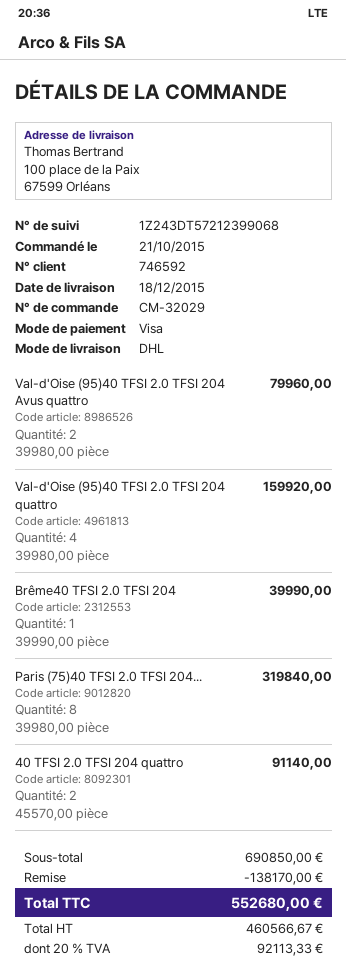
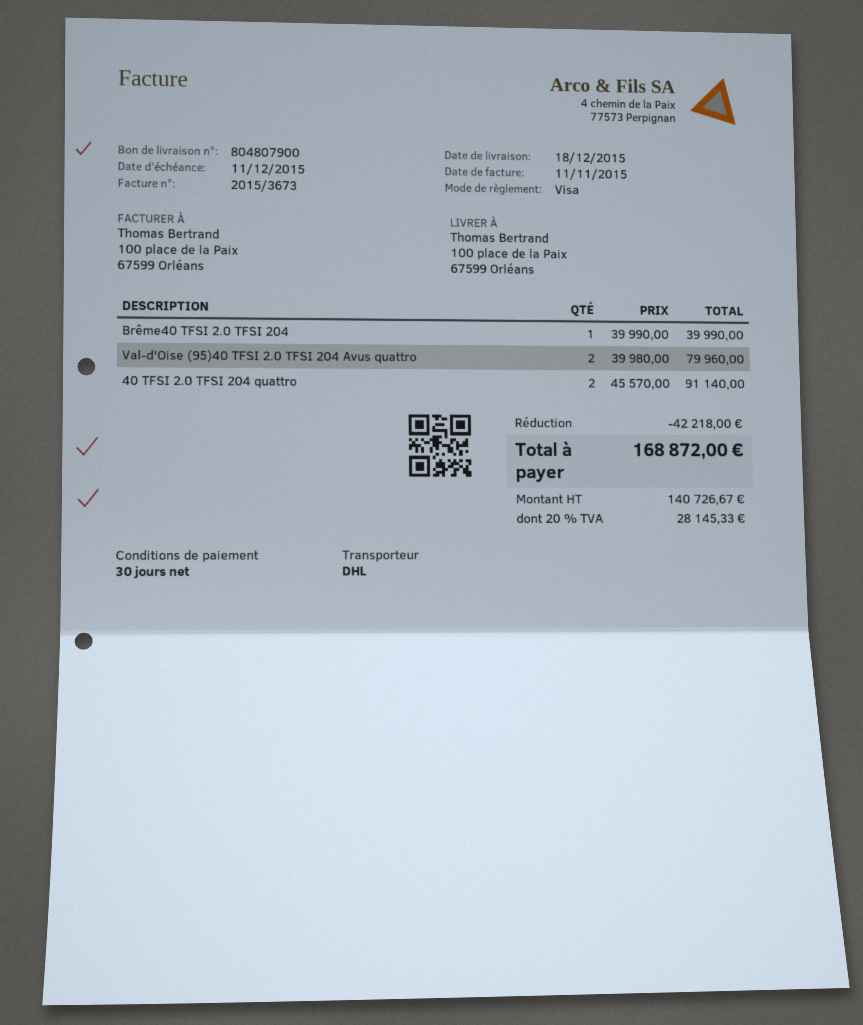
Val-d'Oise (95)40 TFSI 2.0 TFSI 204 quattro: 4 x 39980.00 = 159920.00 -> none
Paris (75)40 TFSI 2.0 TFSI 204...: 8 x 39980.00 = 319840.00 -> none
discount: 138170.00 -> 42218.00
net: 460566.67 -> 140726.67
tax: 20% = 92113.33 -> 20% = 28145.33
total: 552680.00 -> 168872.00

